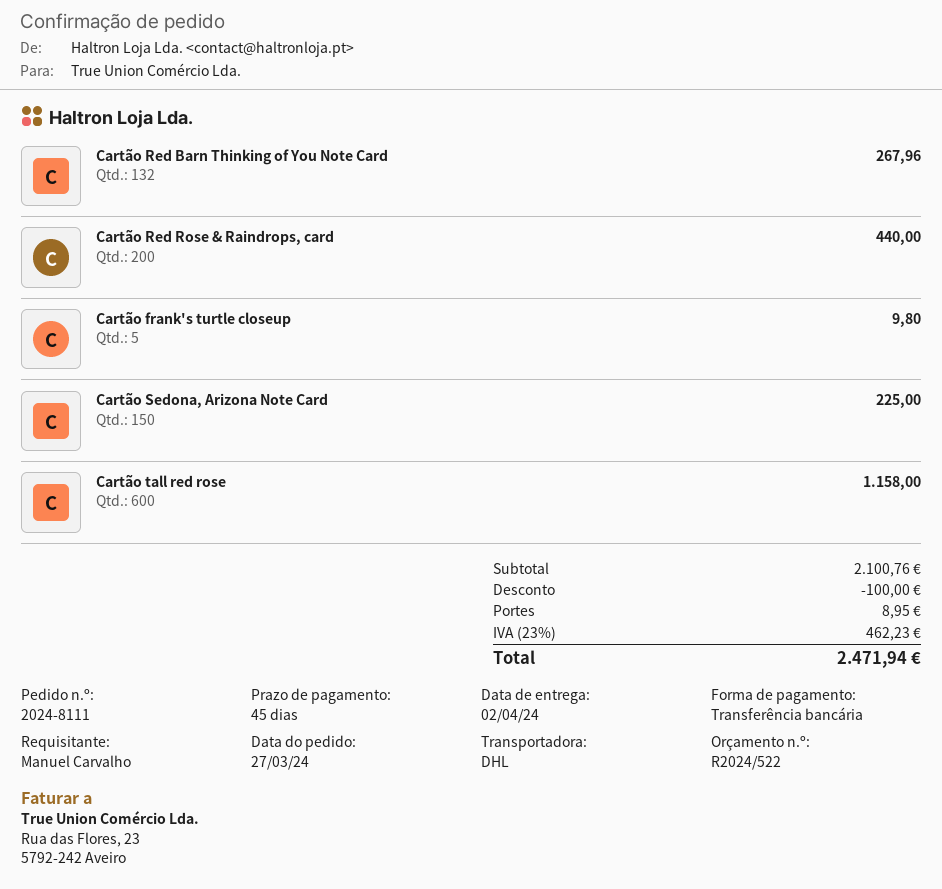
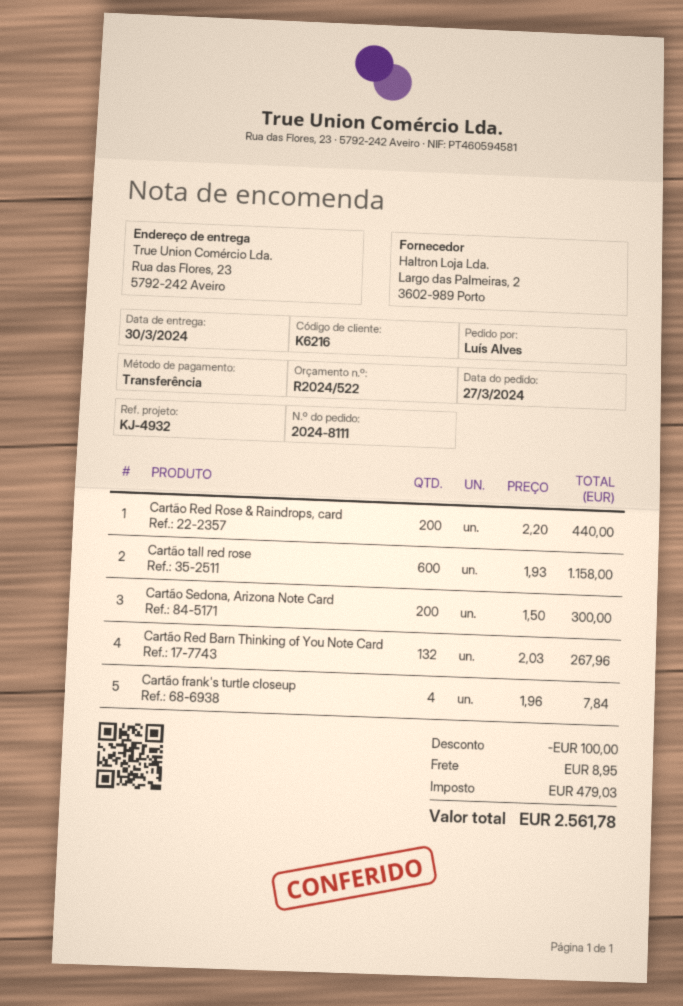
delivery date: 2024-04-02 -> 2024-03-30
ordered by: Manuel Carvalho -> Luís Alves
Cartão frank's turtle closeup: 5 for 9.80 -> 4 for 7.84
Cartão Sedona, Arizona Note Card: 150 for 225.00 -> 200 for 300.00
tax: 462.23 -> 479.03
total: 2471.94 -> 2561.78

